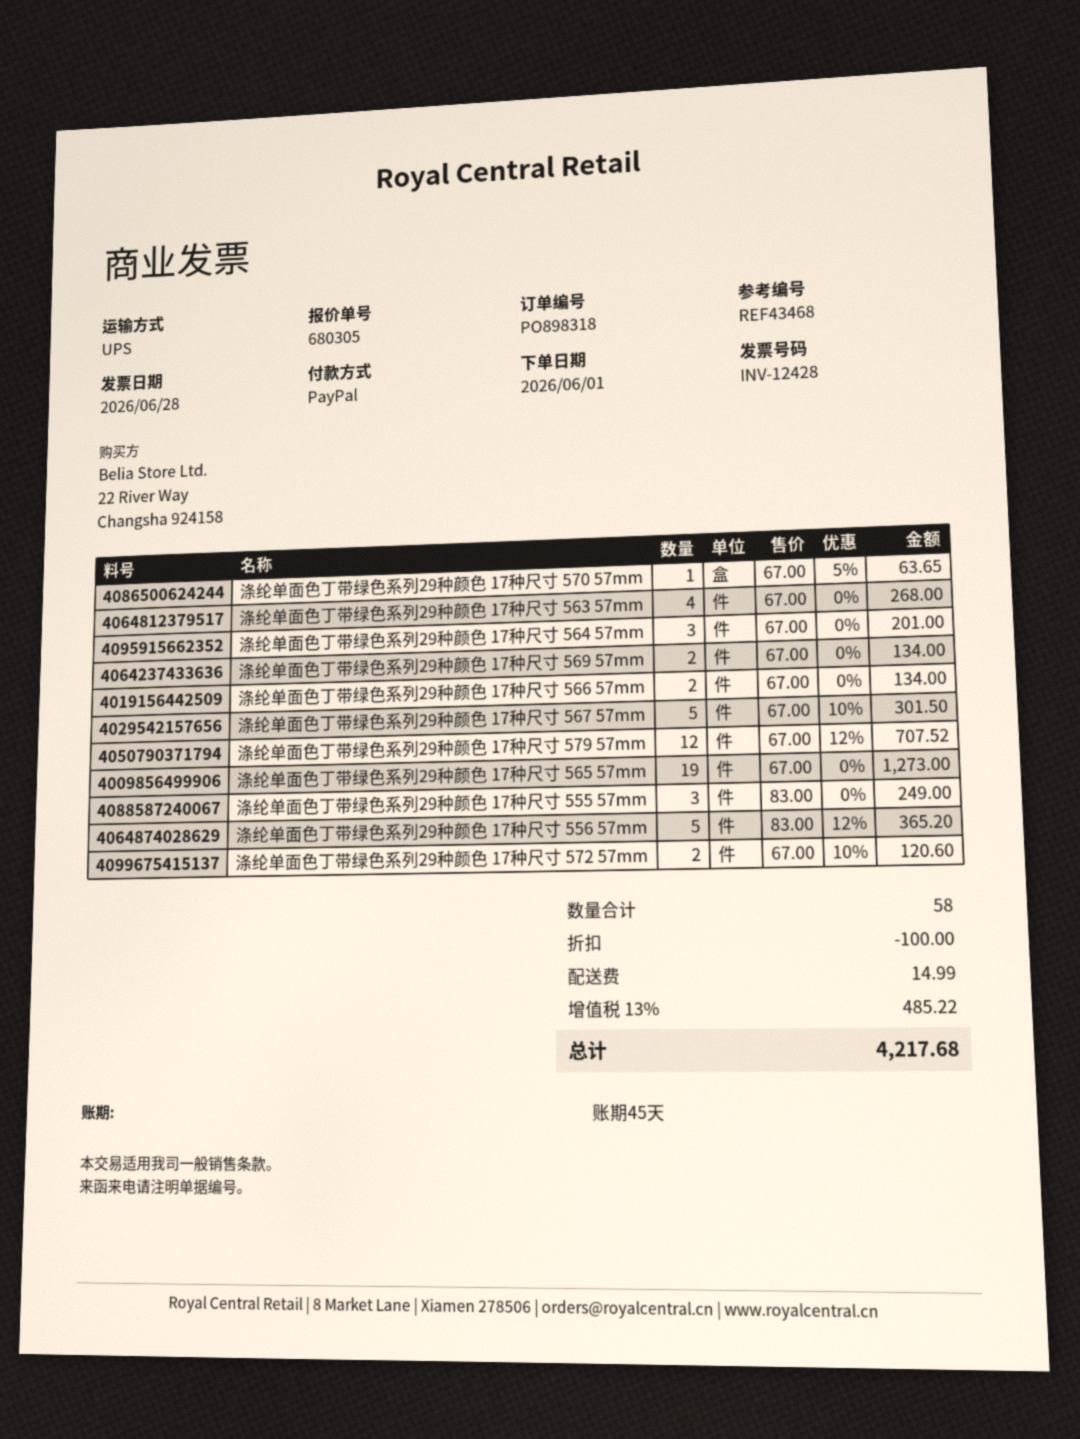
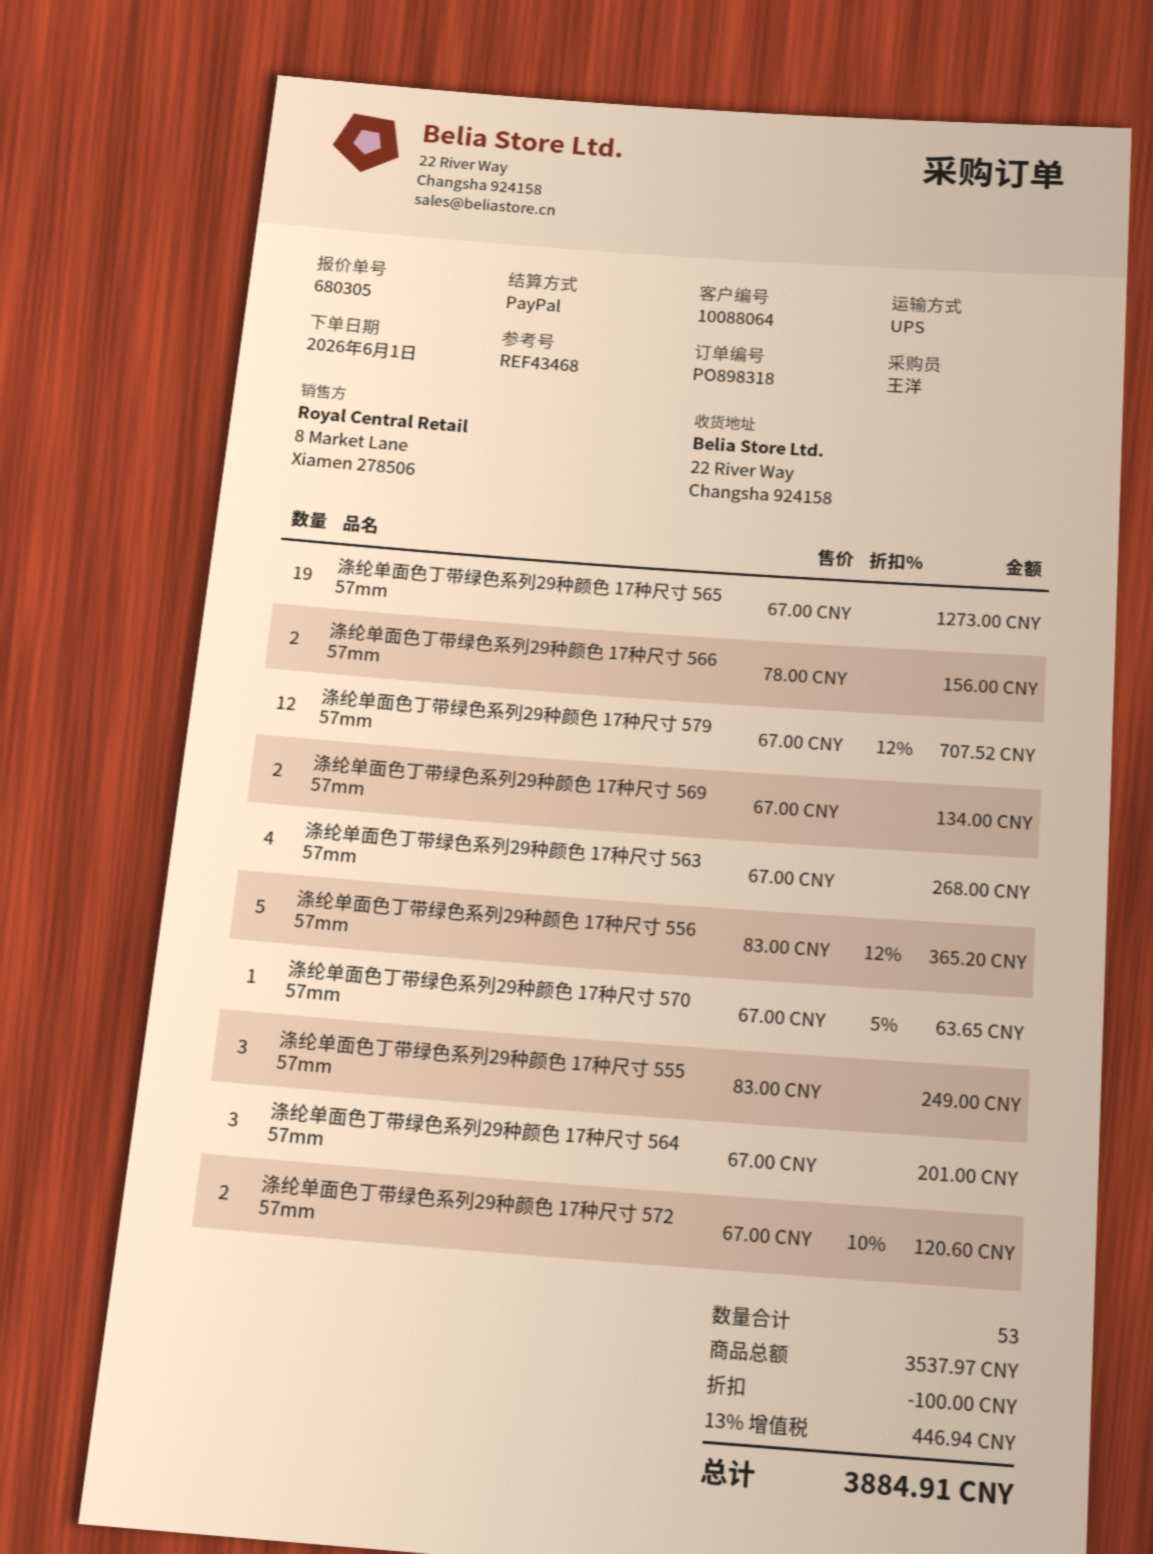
涤纶单面色丁带绿色系列29种颜色 17种尺寸 566 57mm: 2 x 67.00 = 134.00 -> 2 x 78.00 = 156.00
涤纶单面色丁带绿色系列29种颜色 17种尺寸 567 57mm: 5 x 67.00 - 10% = 301.50 -> none
total quantity: 58 -> 53
shipping: 14.99 -> none
tax: 13% = 485.22 -> 13% = 446.94
total: 4217.68 -> 3884.91

